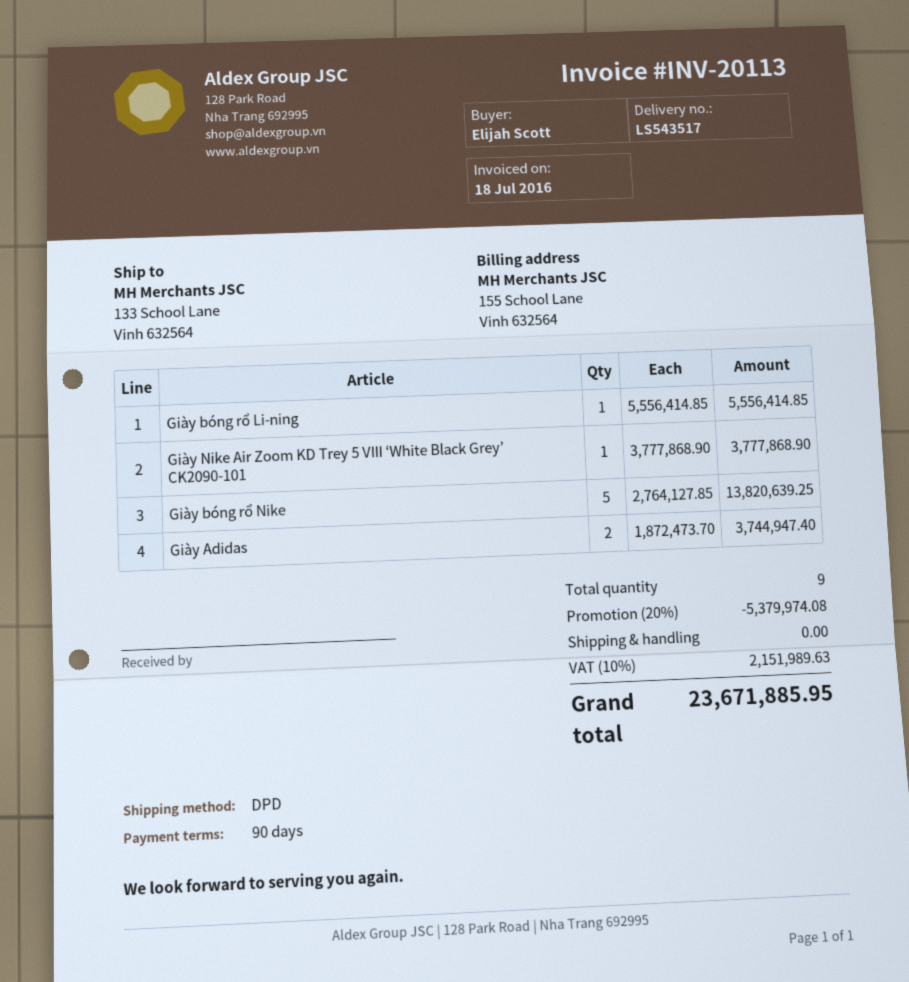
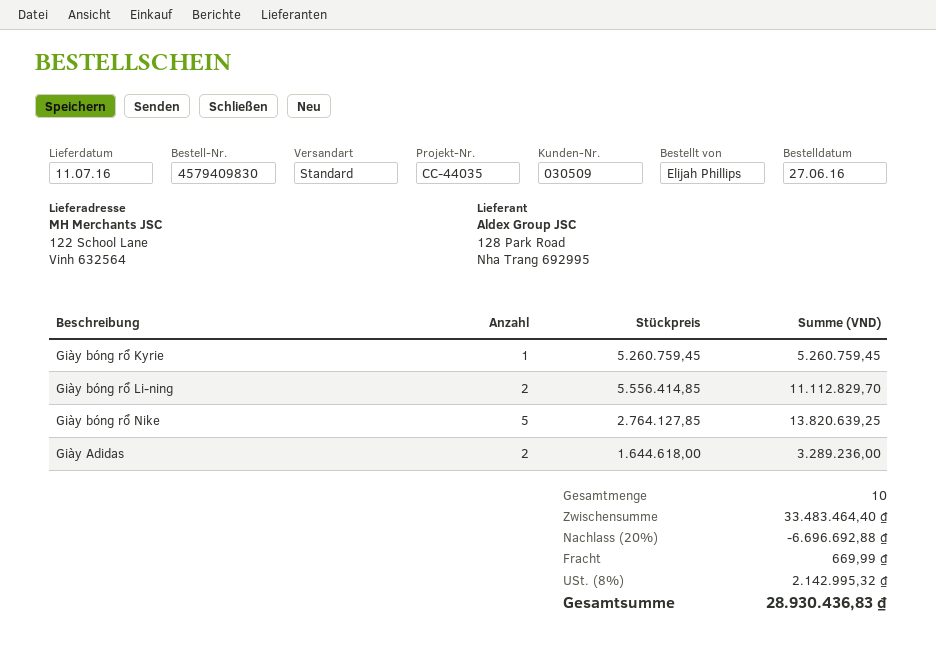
ordered by: Elijah Scott -> Elijah Phillips
shipping method: DPD -> standard
ship to: 133 School Lane, Vinh 632564 -> 122 School Lane, Vinh 632564
Giày bóng rổ Li-ning: 1 x 5556414.85 = 5556414.85 -> 2 x 5556414.85 = 11112829.70
Giày Nike Air Zoom KD Trey 5 VIII ‘White Black Grey’ CK2090-101: 1 x 3777868.90 = 3777868.90 -> none
Giày Adidas: 2 x 1872473.70 = 3744947.40 -> 2 x 1644618.00 = 3289236.00
Giày bóng rổ Kyrie: none -> 1 x 5260759.45 = 5260759.45
total quantity: 9 -> 10
discount: 20% = 5379974.08 -> 20% = 6696692.88
shipping: 0.00 -> 669.99
tax: 10% = 2151989.63 -> 8% = 2142995.32
total: 23671885.95 -> 28930436.83

